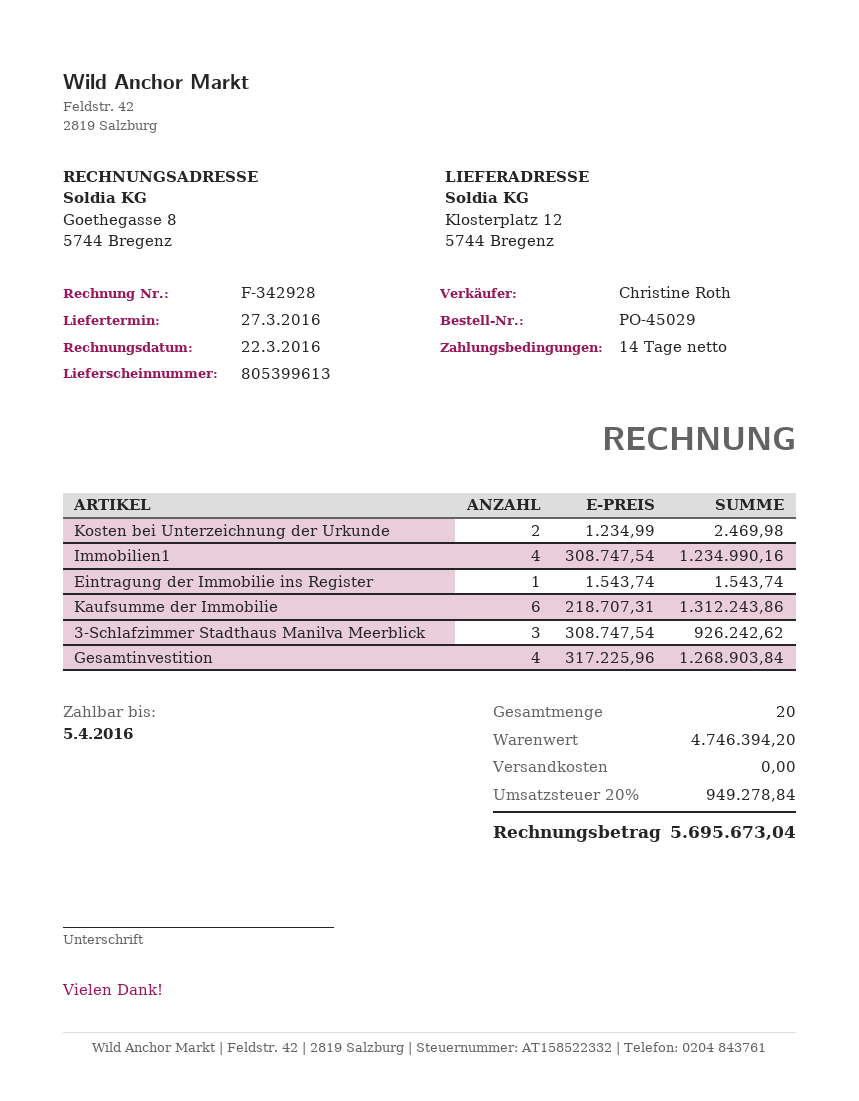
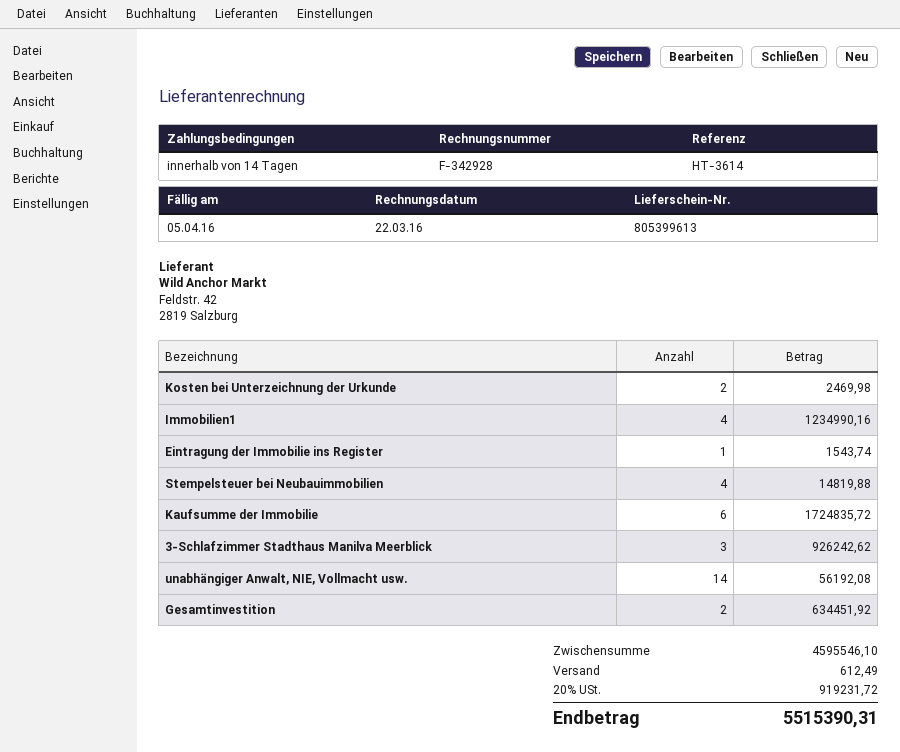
Kaufsumme der Immobilie: 6 for 1312243.86 -> 6 for 1724835.72
Gesamtinvestition: 4 for 1268903.84 -> 2 for 634451.92
Stempelsteuer bei Neubauimmobilien: none -> 4 for 14819.88
unabhängiger Anwalt, NIE, Vollmacht usw.: none -> 14 for 56192.08
subtotal: 4746394.20 -> 4595546.10
shipping: 0.00 -> 612.49
tax: 20% = 949278.84 -> 20% = 919231.72
total: 5695673.04 -> 5515390.31

